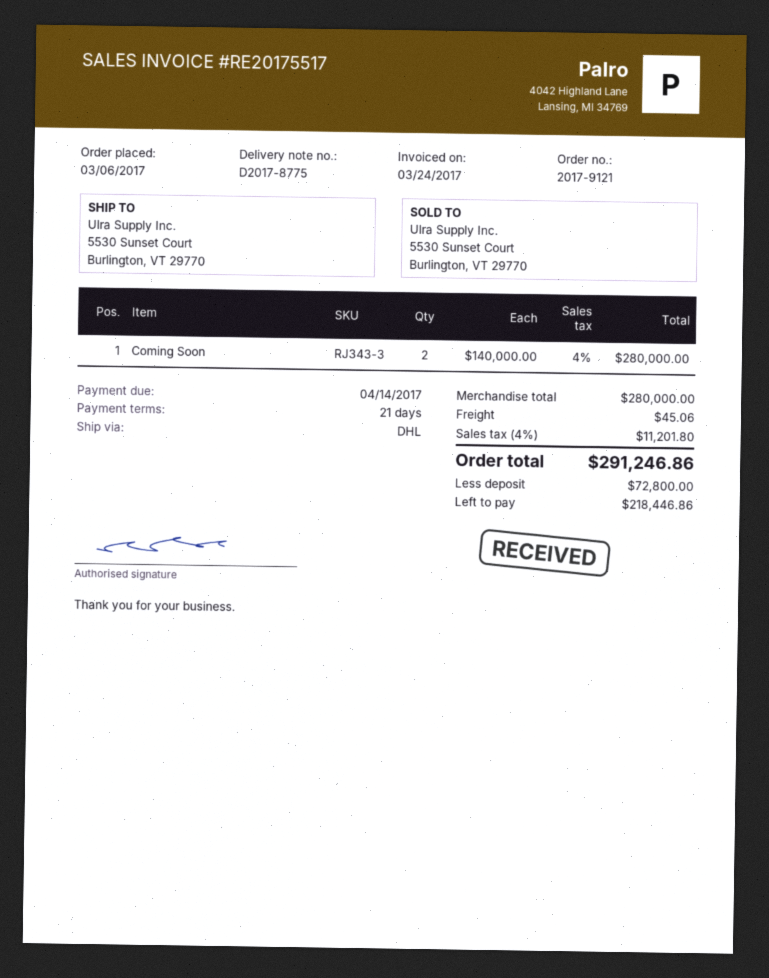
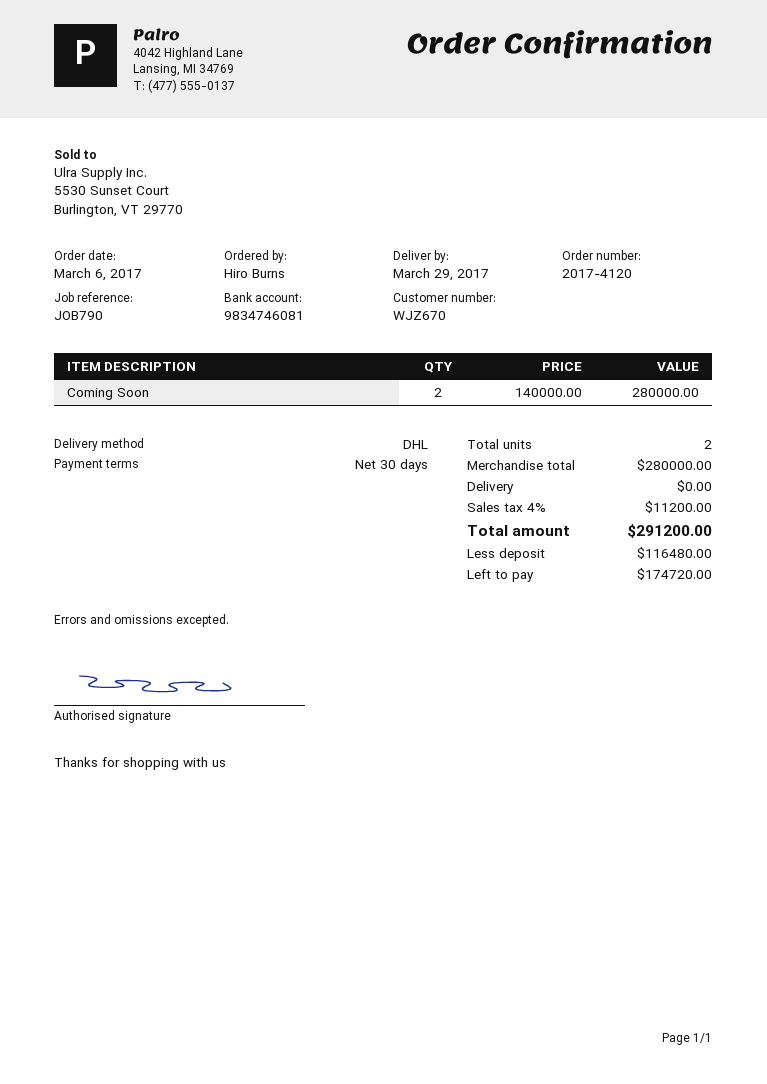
order number: 2017-9121 -> 2017-4120
payment terms: 21 days -> 30 days
shipping: 45.06 -> 0.00
tax: 4% = 11201.80 -> 4% = 11200.00
total: 291246.86 -> 291200.00
deposit: 72800.00 -> 116480.00
balance: 218446.86 -> 174720.00

